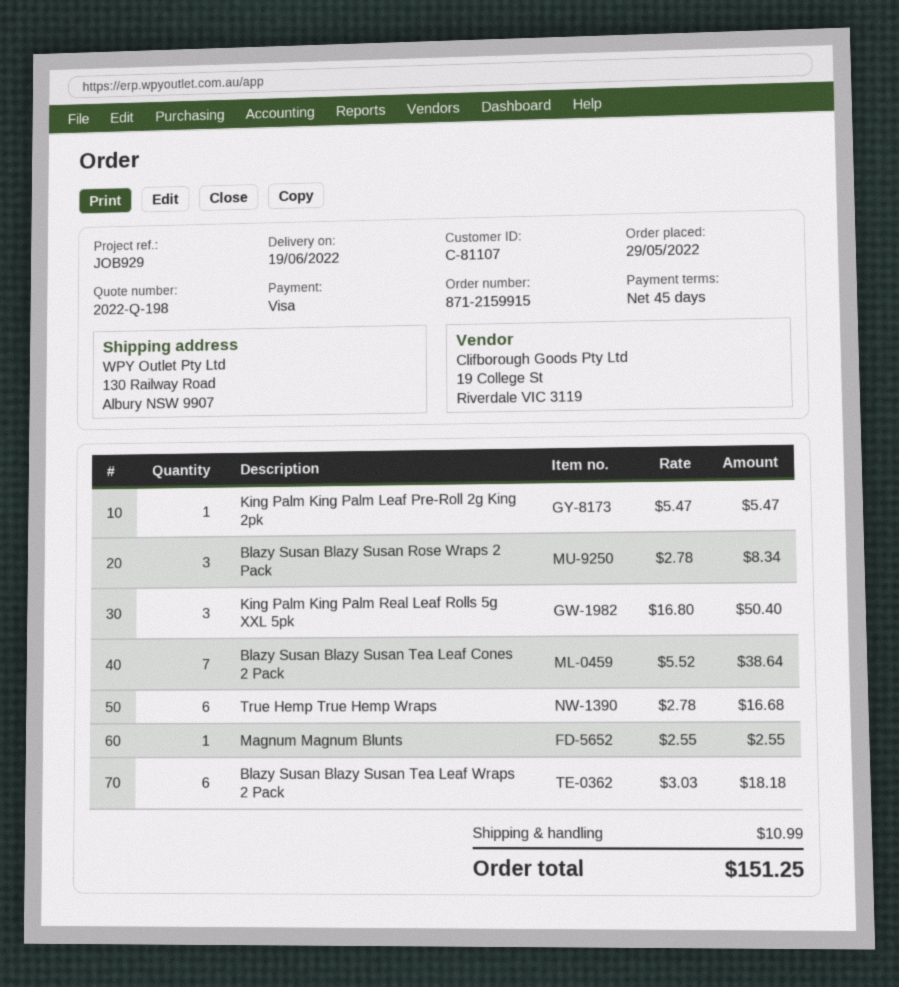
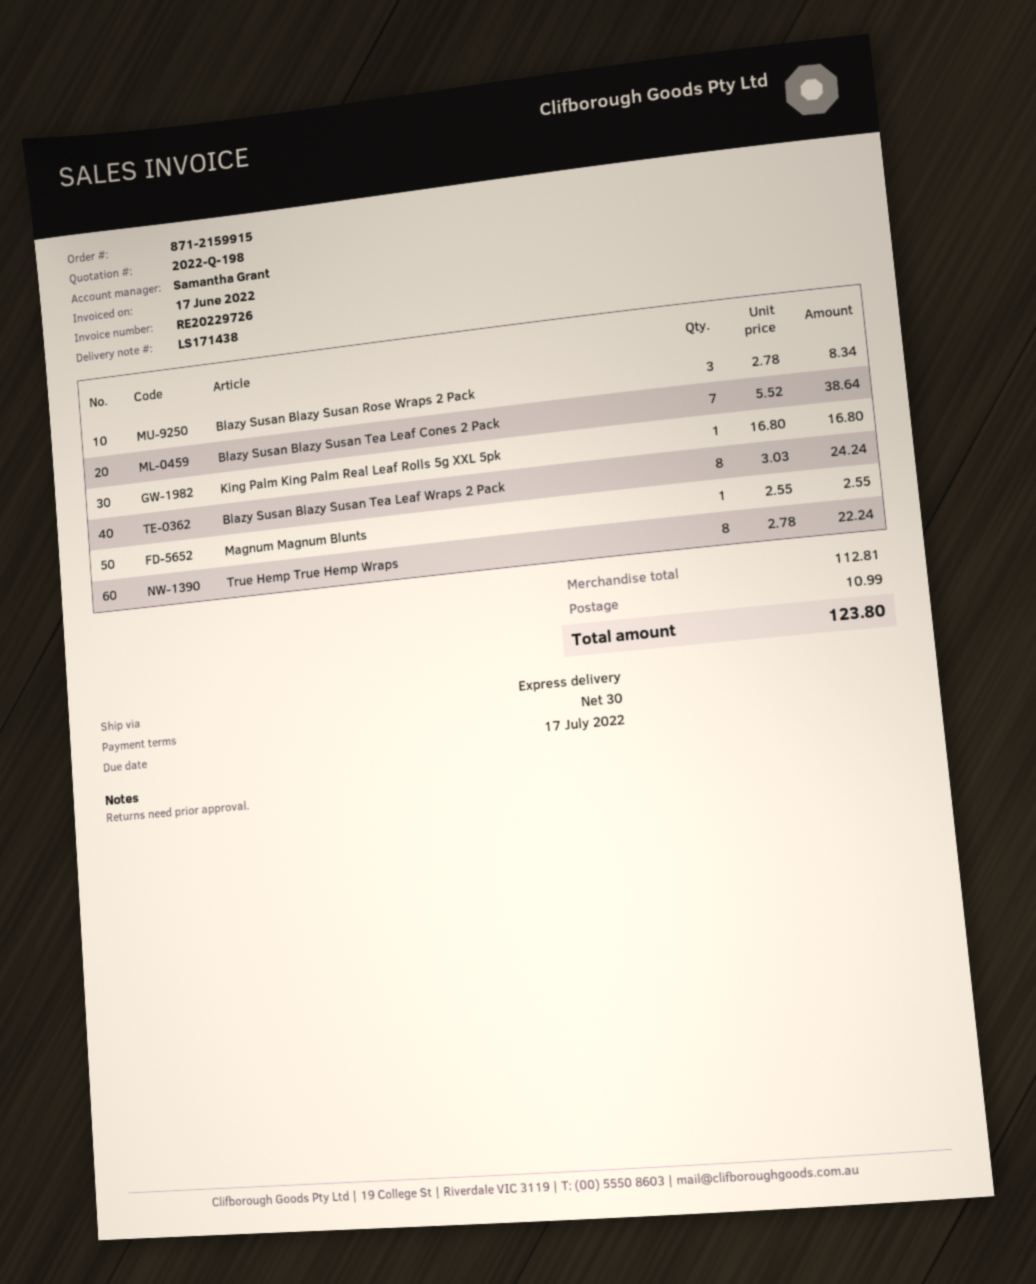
payment terms: 45 days -> 30 days
King Palm King Palm Leaf Pre-Roll 2g King 2pk: 1 x 5.47 = 5.47 -> none
King Palm King Palm Real Leaf Rolls 5g XXL 5pk: 3 x 16.80 = 50.40 -> 1 x 16.80 = 16.80
True Hemp True Hemp Wraps: 6 x 2.78 = 16.68 -> 8 x 2.78 = 22.24
Blazy Susan Blazy Susan Tea Leaf Wraps 2 Pack: 6 x 3.03 = 18.18 -> 8 x 3.03 = 24.24
total: 151.25 -> 123.80

